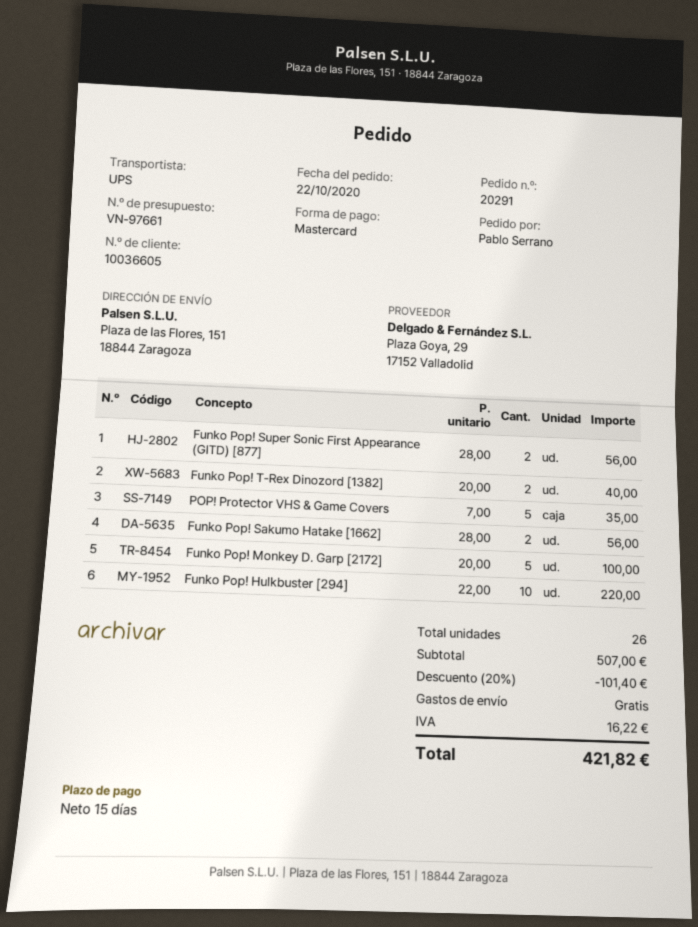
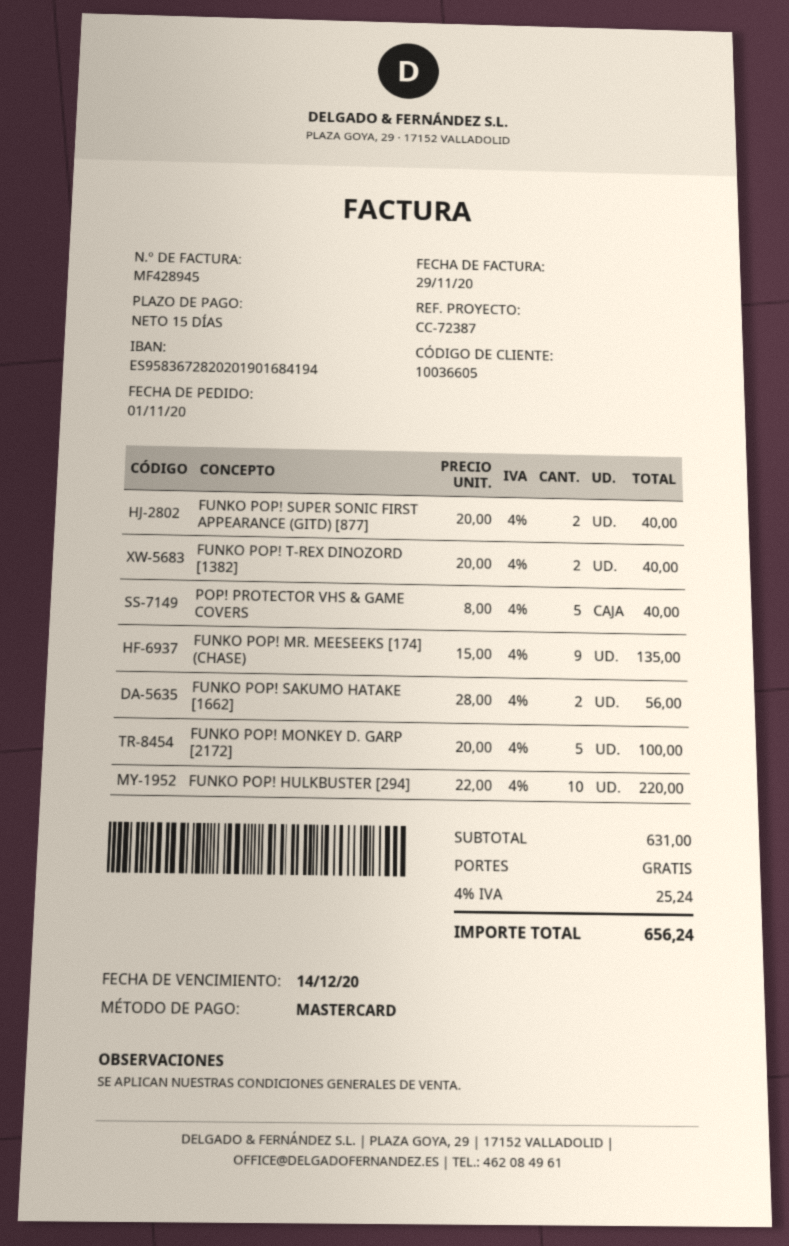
order date: 2020-10-22 -> 2020-11-01
Funko Pop! Super Sonic First Appearance (GITD) [877]: 2 x 28.00 = 56.00 -> 2 x 20.00 = 40.00
POP! Protector VHS & Game Covers: 5 x 7.00 = 35.00 -> 5 x 8.00 = 40.00
FUNKO POP! MR. MEESEEKS [174] (CHASE): none -> 9 x 15.00 = 135.00
subtotal: 507.00 -> 631.00
discount: 20% = 101.40 -> none
tax: 16.22 -> 25.24
total: 421.82 -> 656.24

